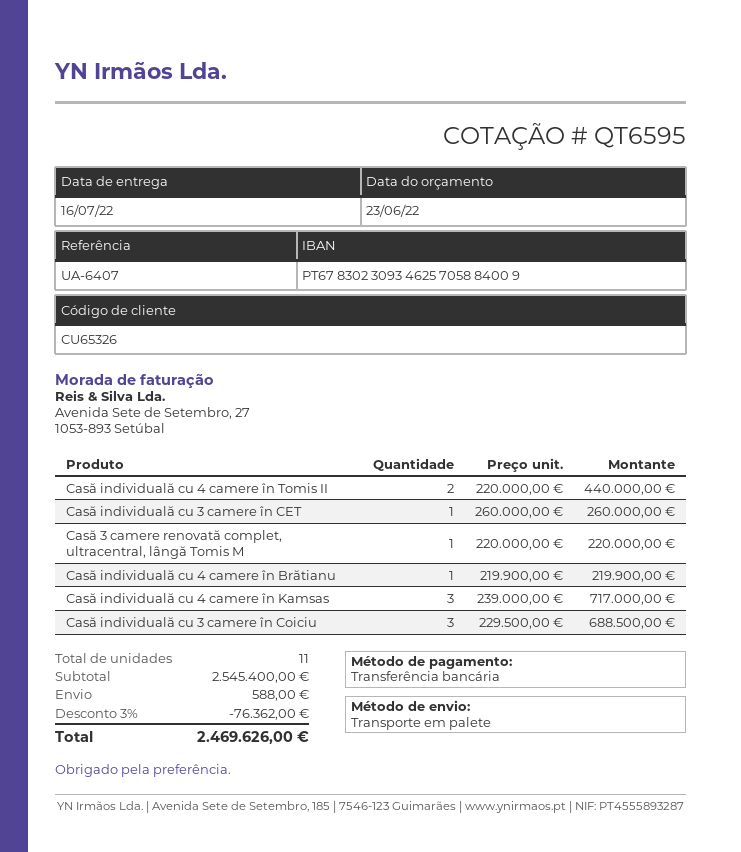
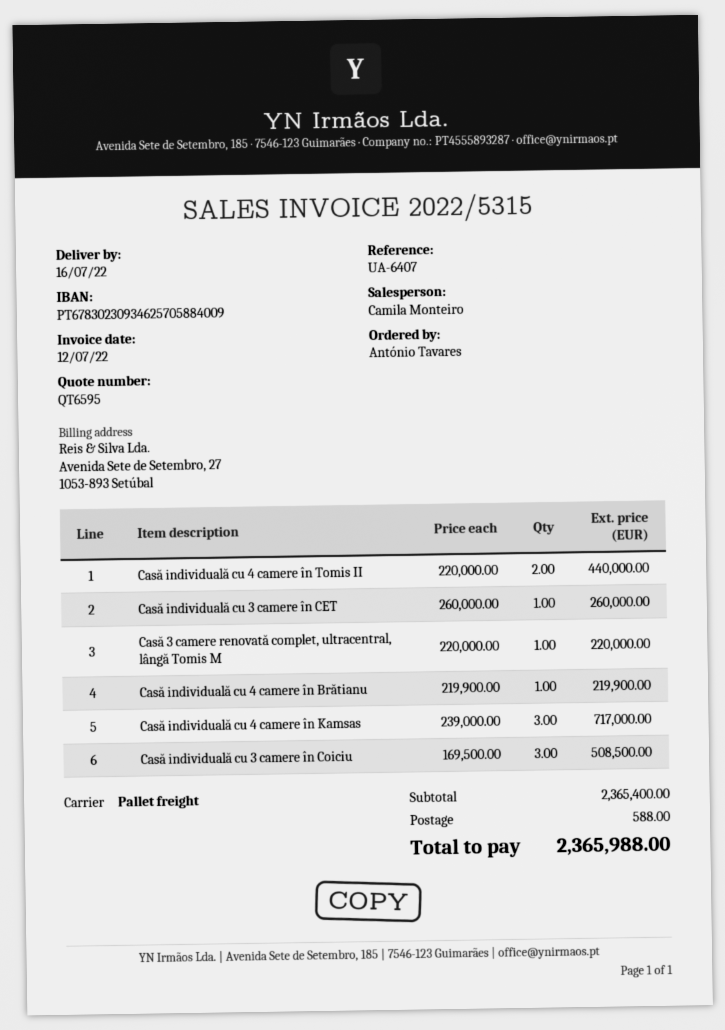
Casă individuală cu 3 camere în Coiciu: 3 x 229500.00 = 688500.00 -> 3 x 169500.00 = 508500.00
subtotal: 2545400.00 -> 2365400.00
discount: 3% = 76362.00 -> none
total: 2469626.00 -> 2365988.00

